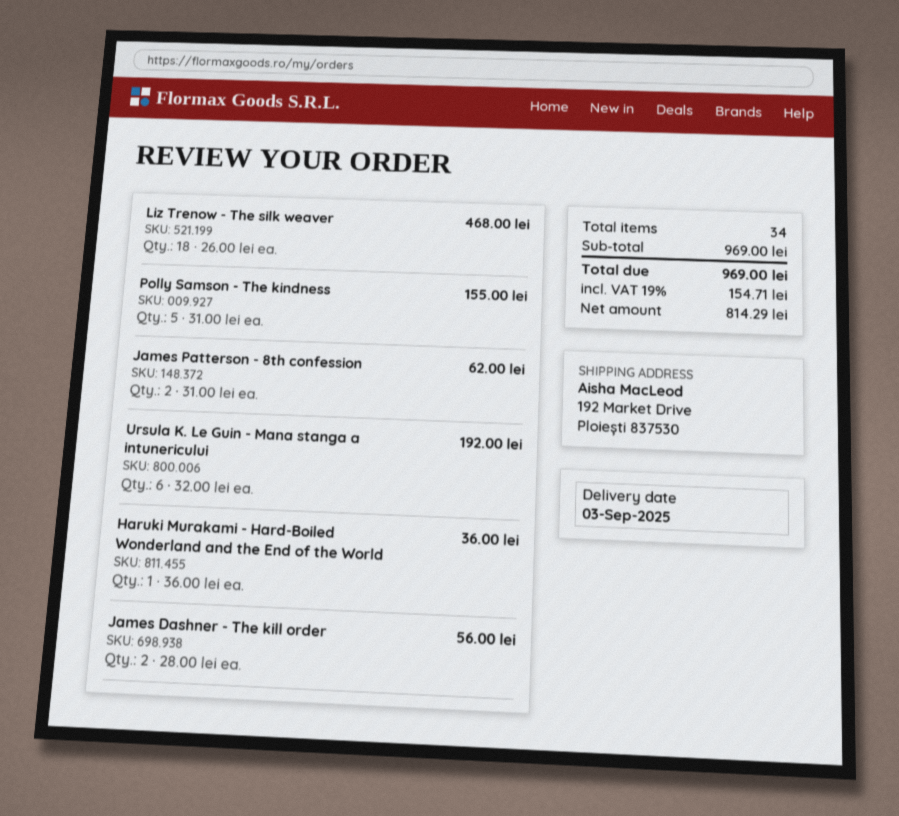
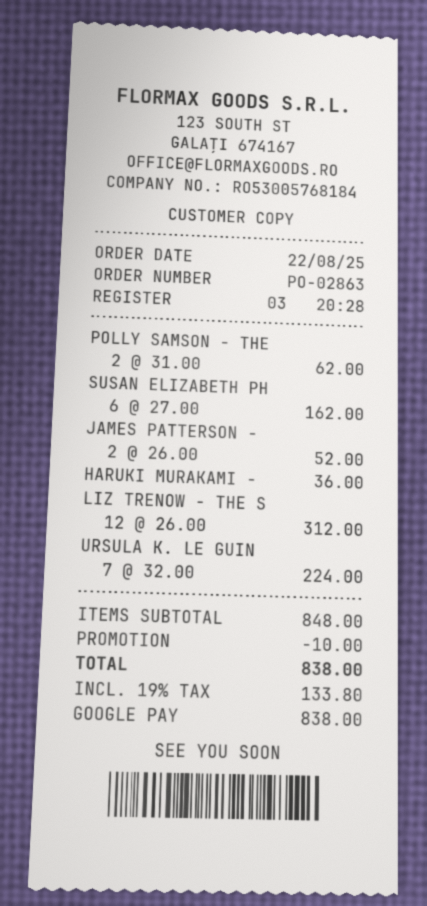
Liz Trenow - The silk weaver: 18 x 26.00 = 468.00 -> 12 x 26.00 = 312.00
Polly Samson - The kindness: 5 x 31.00 = 155.00 -> 2 x 31.00 = 62.00
James Patterson - 8th confession: 2 x 31.00 = 62.00 -> 2 x 26.00 = 52.00
Ursula K. Le Guin - Mana stanga a intunericului: 6 x 32.00 = 192.00 -> 7 x 32.00 = 224.00
James Dashner - The kill order: 2 x 28.00 = 56.00 -> none
SUSAN ELIZABETH PH: none -> 6 x 27.00 = 162.00
subtotal: 969.00 -> 848.00
discount: none -> 10.00
tax: 19% = 154.71 -> 19% = 133.80
total: 969.00 -> 838.00

